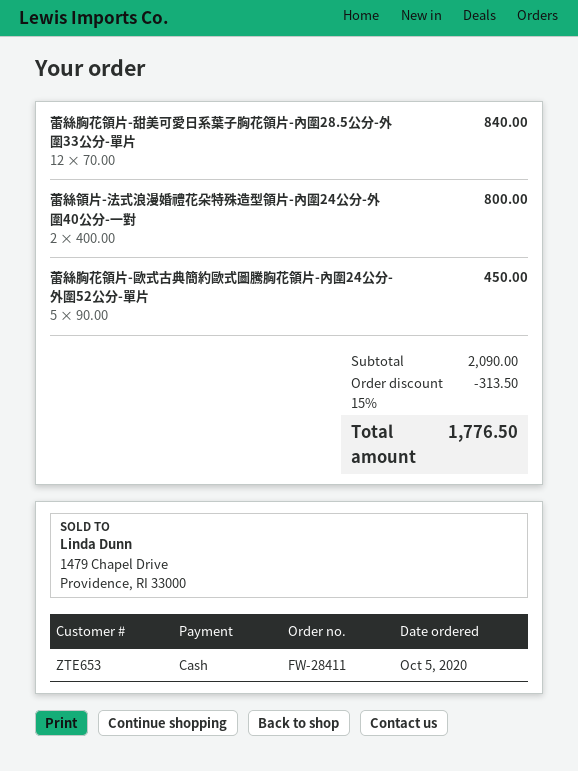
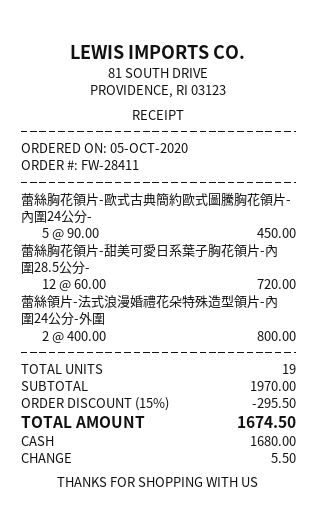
蕾絲胸花領片-甜美可愛日系葉子胸花領片-內圍28.5公分-外圍33公分-單片: 12 x 70.00 = 840.00 -> 12 x 60.00 = 720.00
subtotal: 2090.00 -> 1970.00
discount: 15% = 313.50 -> 15% = 295.50
total: 1776.50 -> 1674.50

